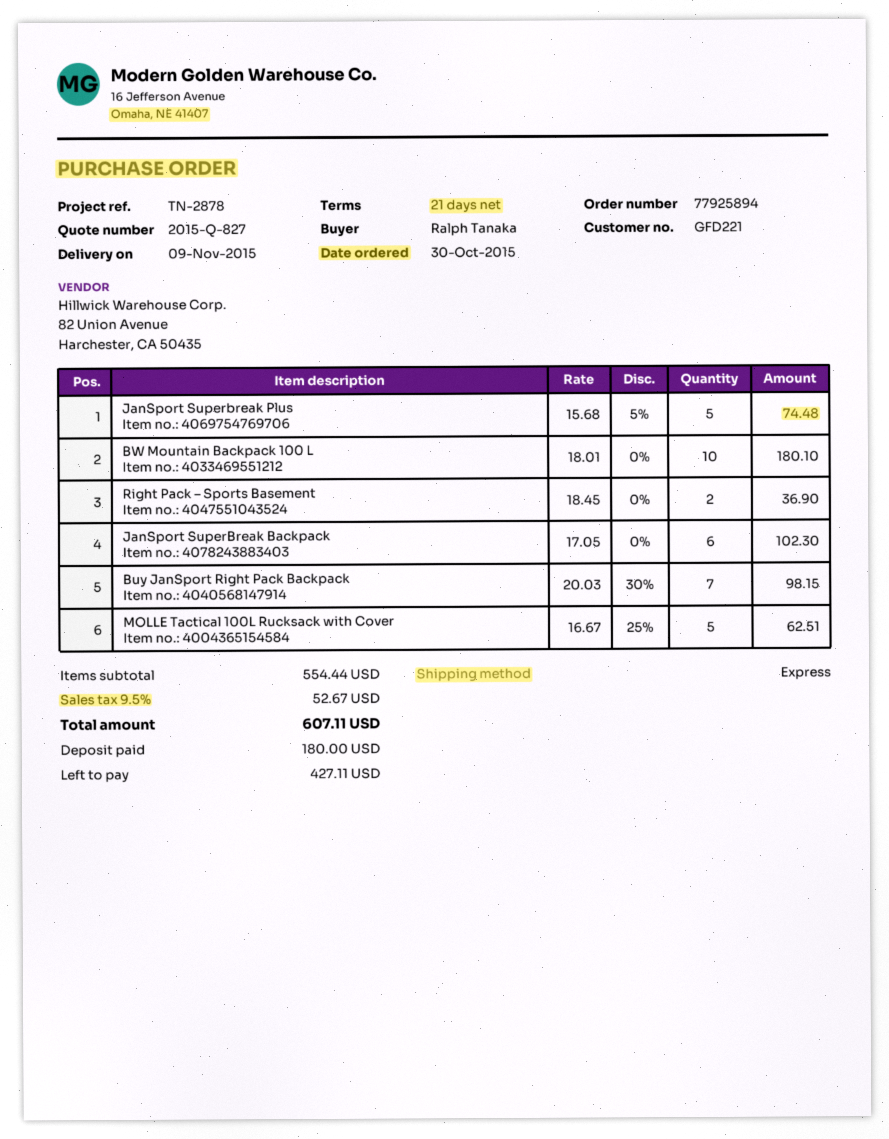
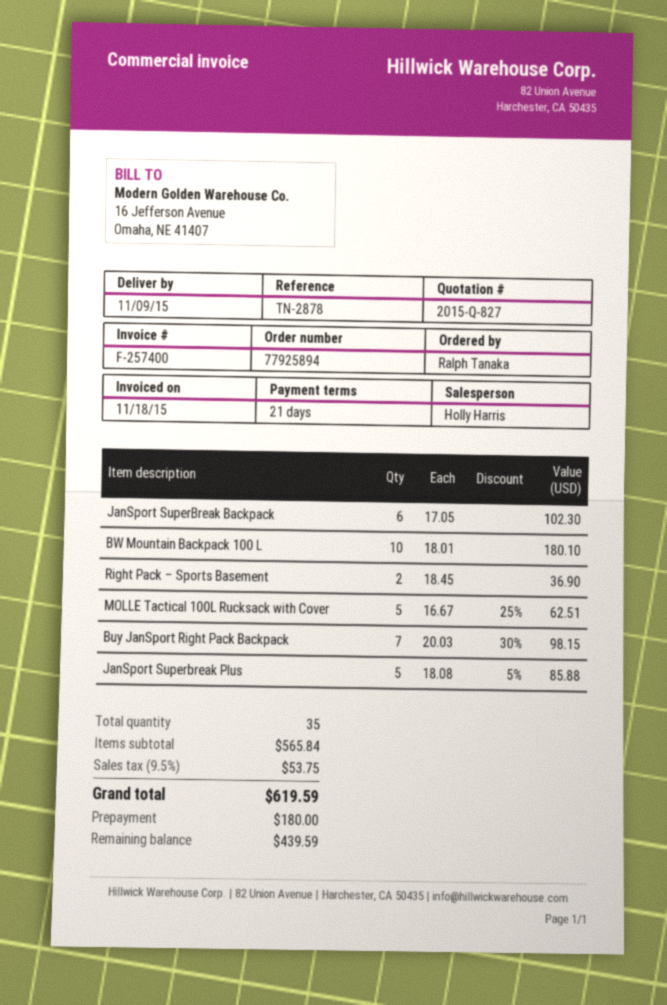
JanSport Superbreak Plus: 5 x 15.68 - 5% = 74.48 -> 5 x 18.08 - 5% = 85.88
subtotal: 554.44 -> 565.84
tax: 9.5% = 52.67 -> 9.5% = 53.75
total: 607.11 -> 619.59
balance: 427.11 -> 439.59

